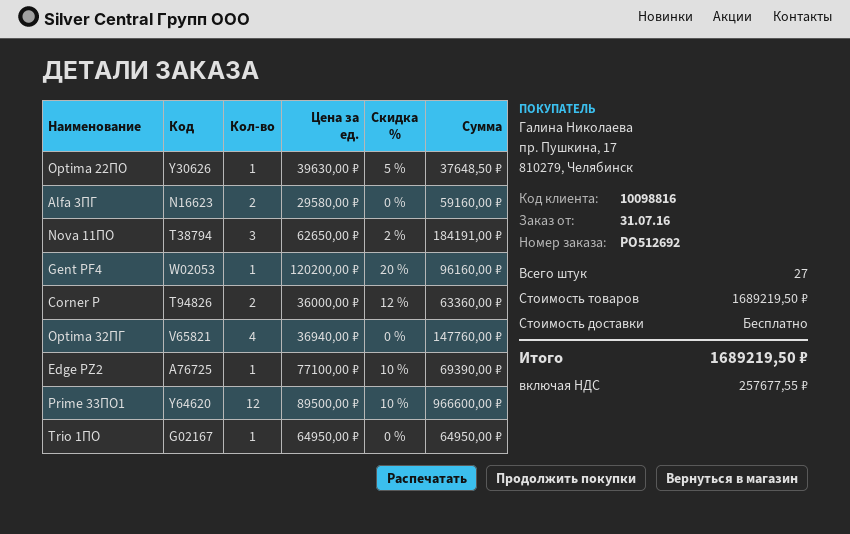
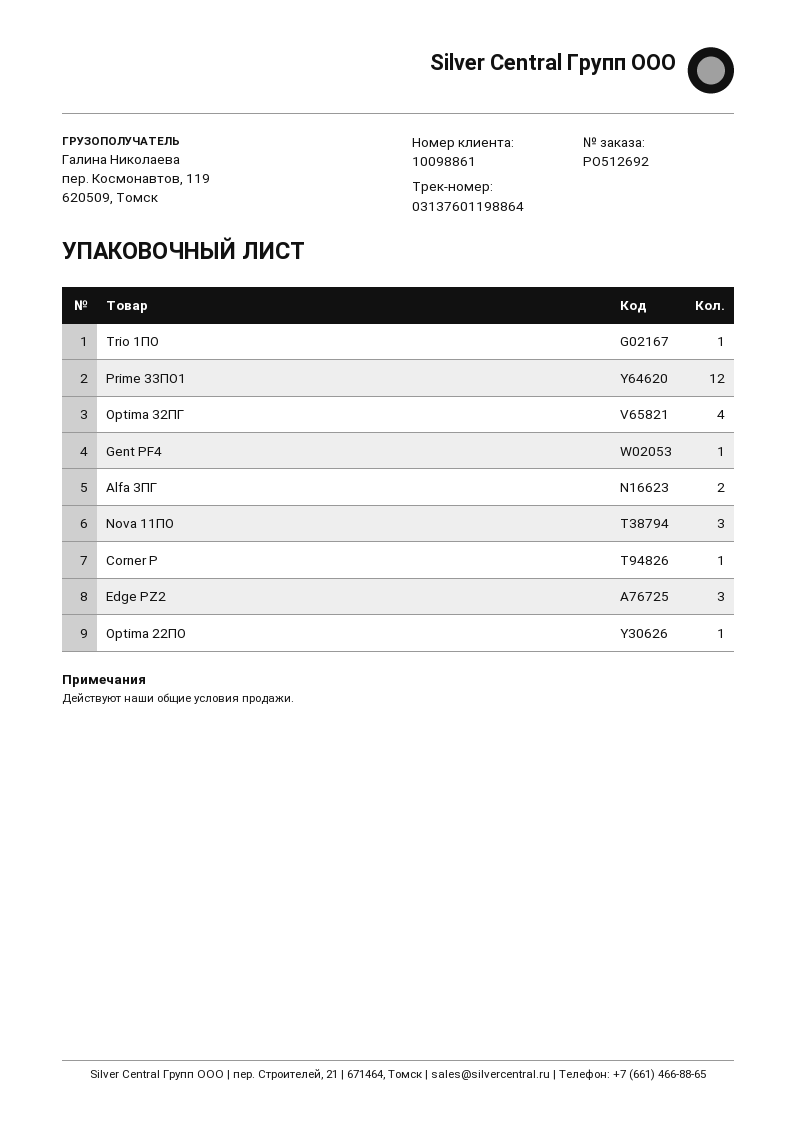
customer number: 10098816 -> 10098861
Corner P: 2 -> 1
Edge PZ2: 1 -> 3

